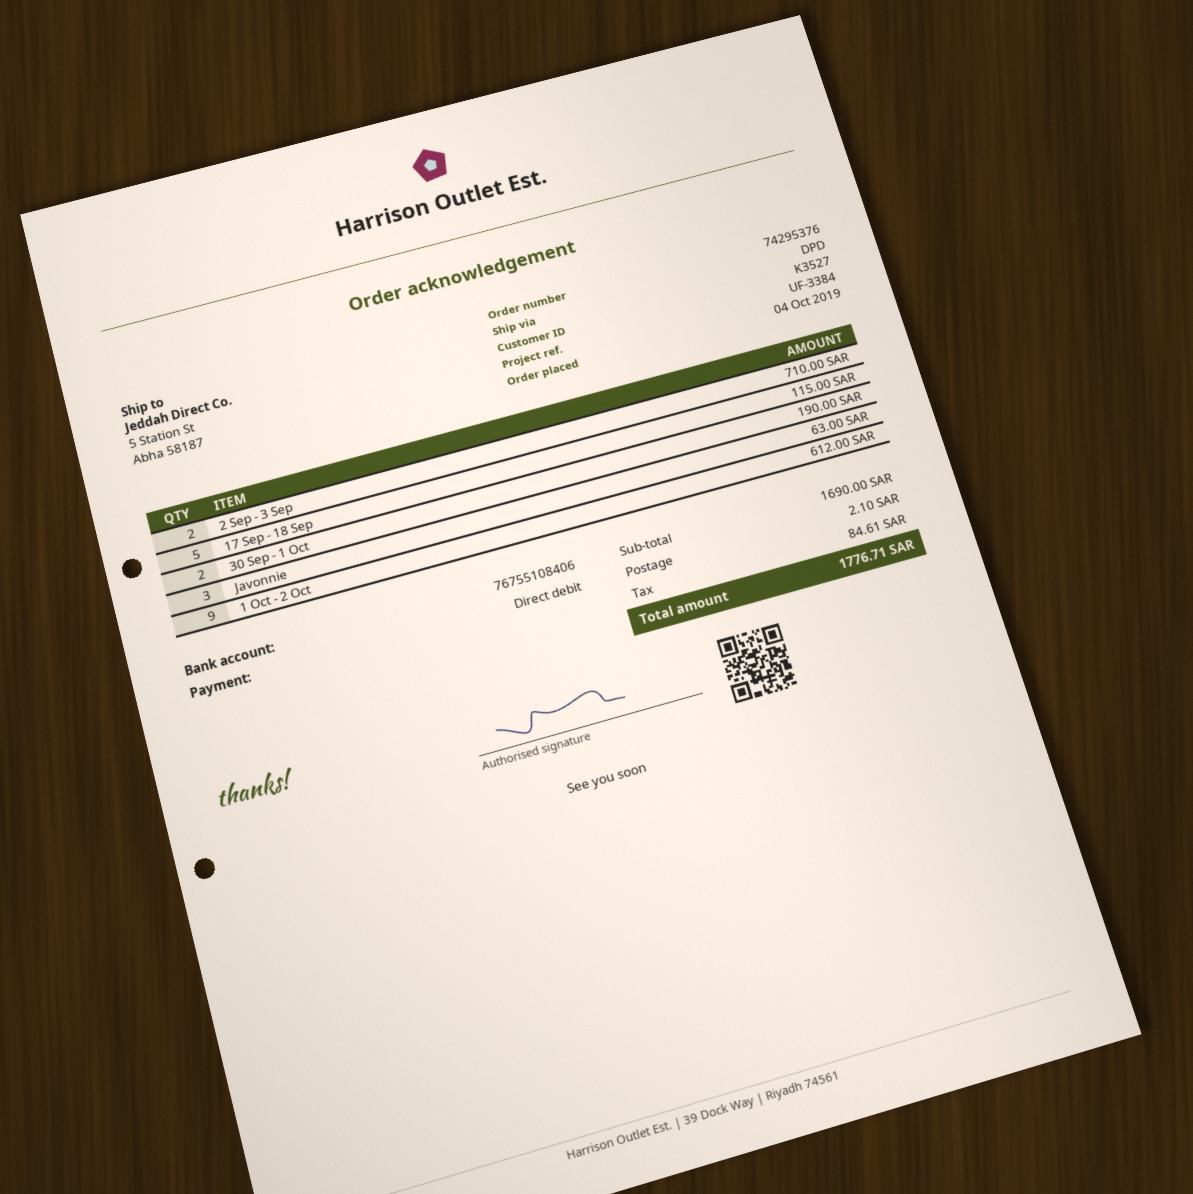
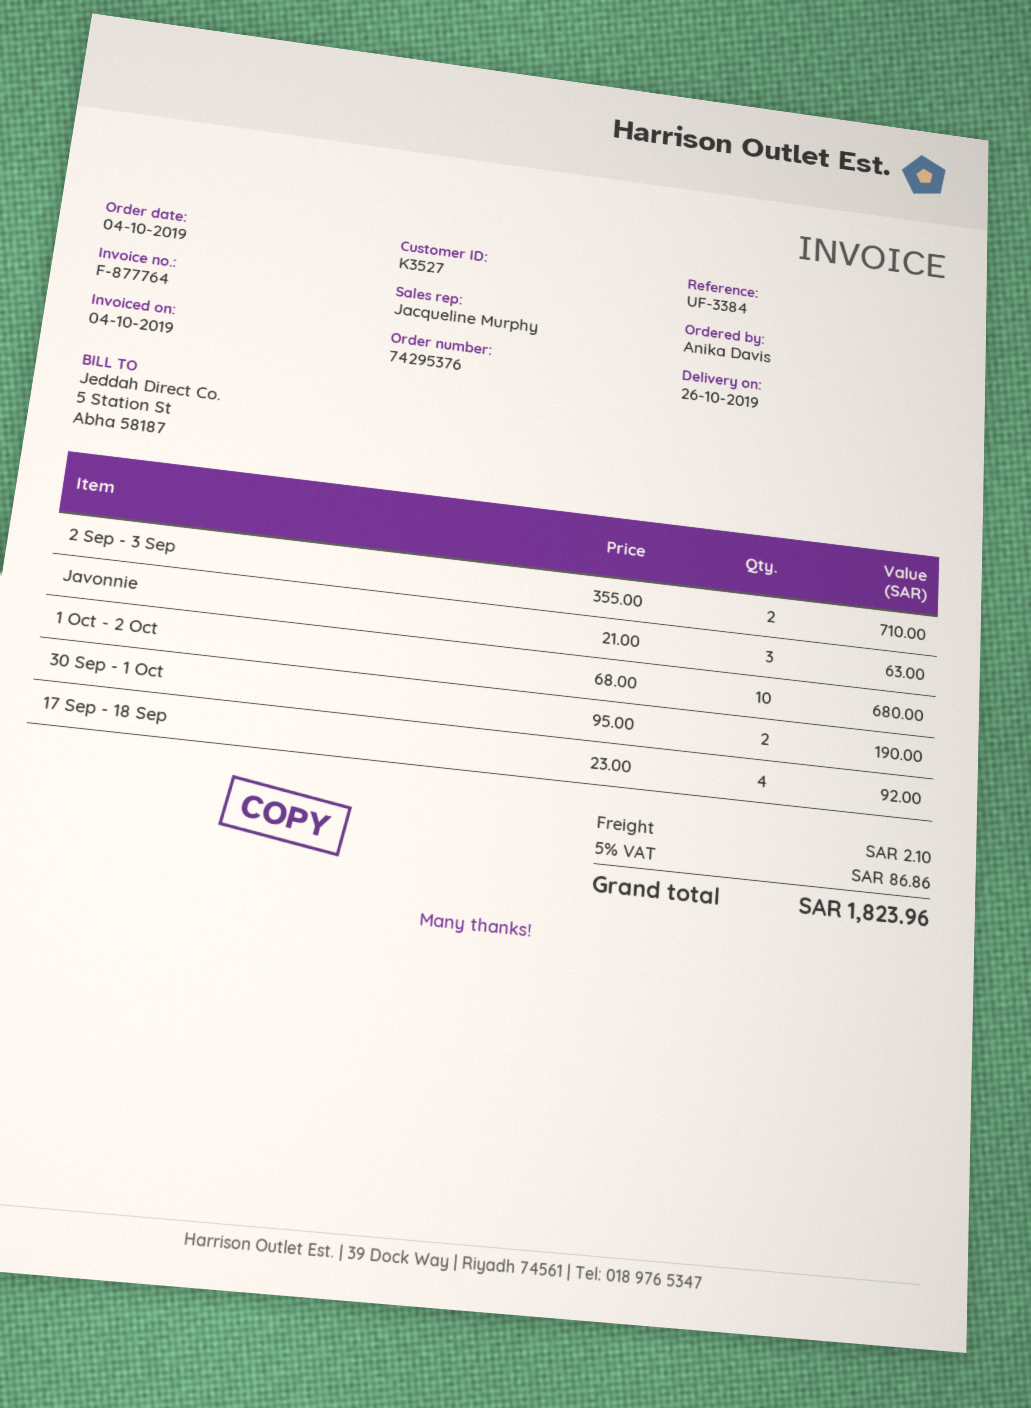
17 Sep - 18 Sep: 5 for 115.00 -> 4 for 92.00
1 Oct - 2 Oct: 9 for 612.00 -> 10 for 680.00
tax: 84.61 -> 86.86
total: 1776.71 -> 1823.96

